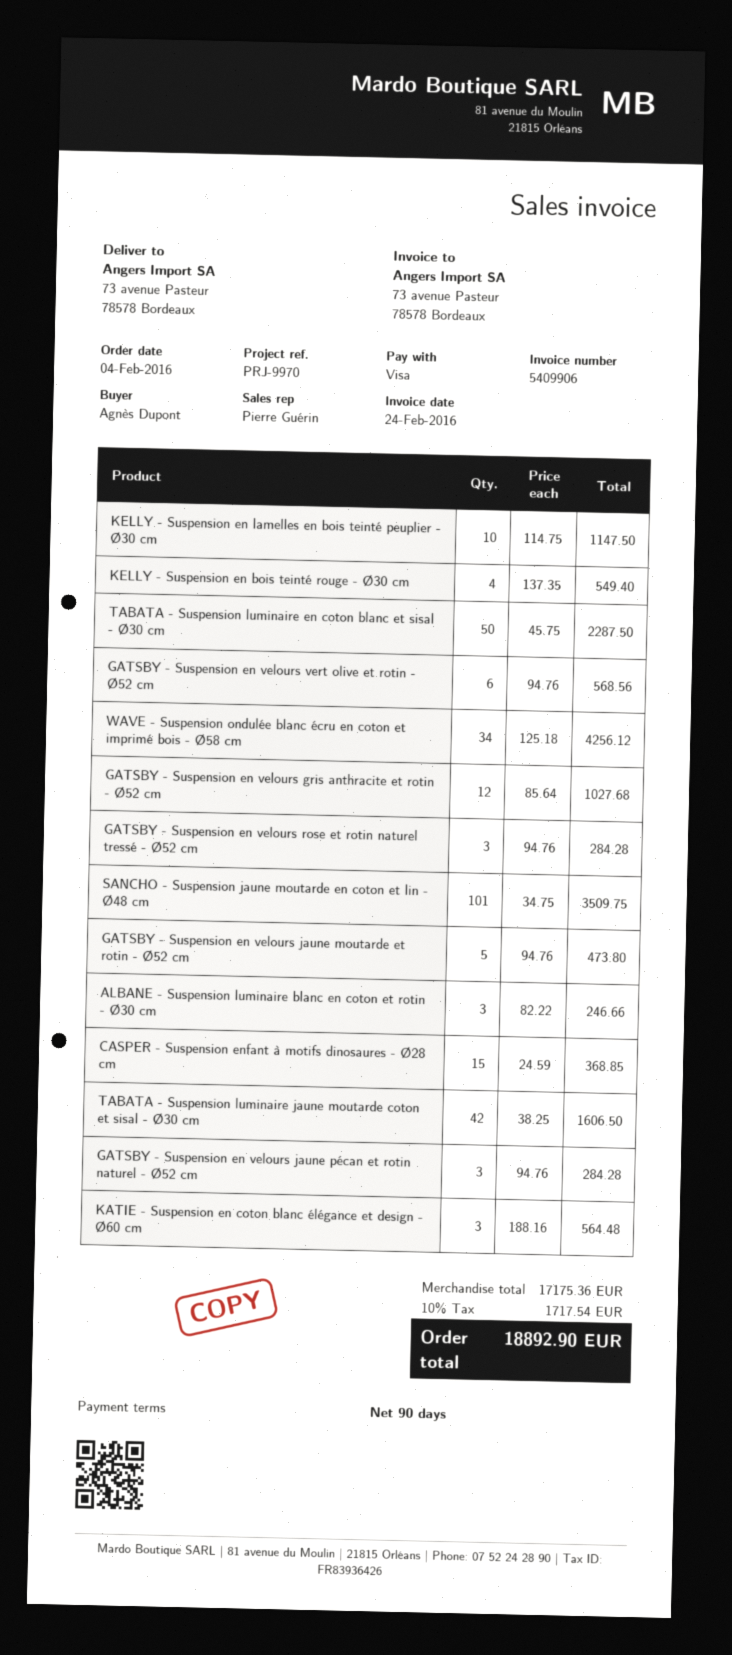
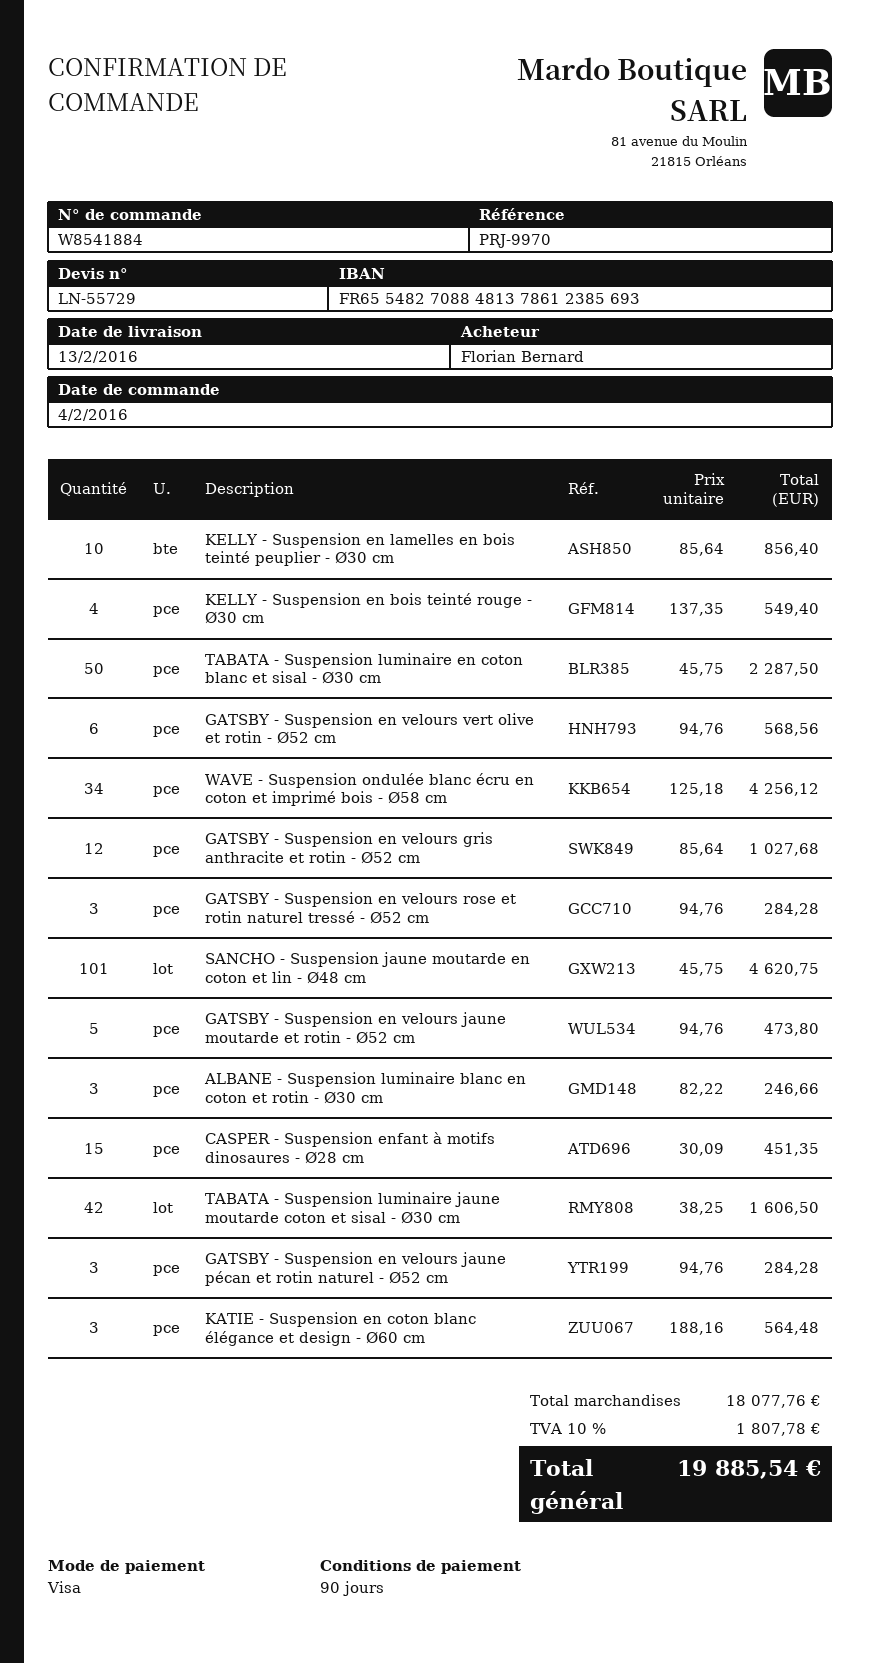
ordered by: Agnès Dupont -> Florian Bernard
KELLY - Suspension en lamelles en bois teinté peuplier - Ø30 cm: 10 x 114.75 = 1147.50 -> 10 x 85.64 = 856.40
SANCHO - Suspension jaune moutarde en coton et lin - Ø48 cm: 101 x 34.75 = 3509.75 -> 101 x 45.75 = 4620.75
CASPER - Suspension enfant à motifs dinosaures - Ø28 cm: 15 x 24.59 = 368.85 -> 15 x 30.09 = 451.35
subtotal: 17175.36 -> 18077.76
tax: 10% = 1717.54 -> 10% = 1807.78
total: 18892.90 -> 19885.54

